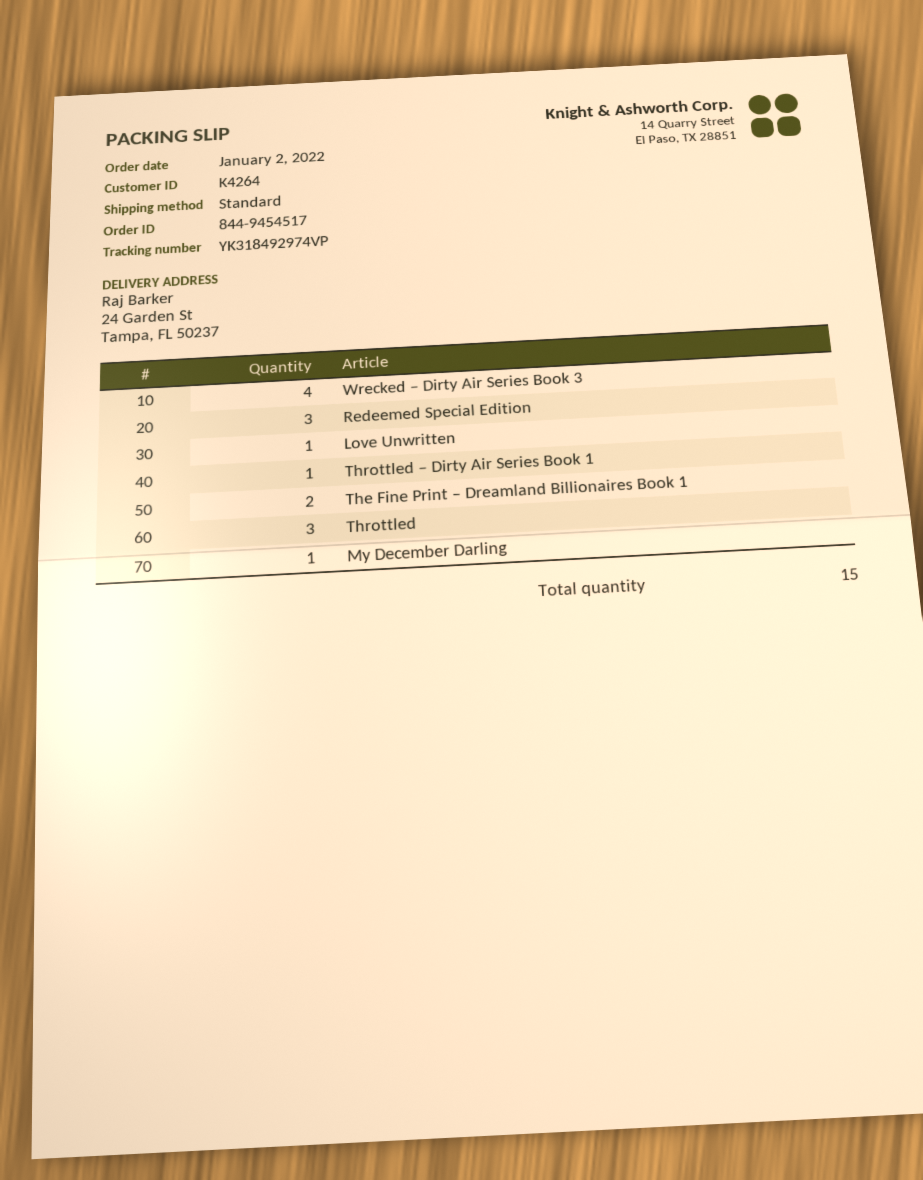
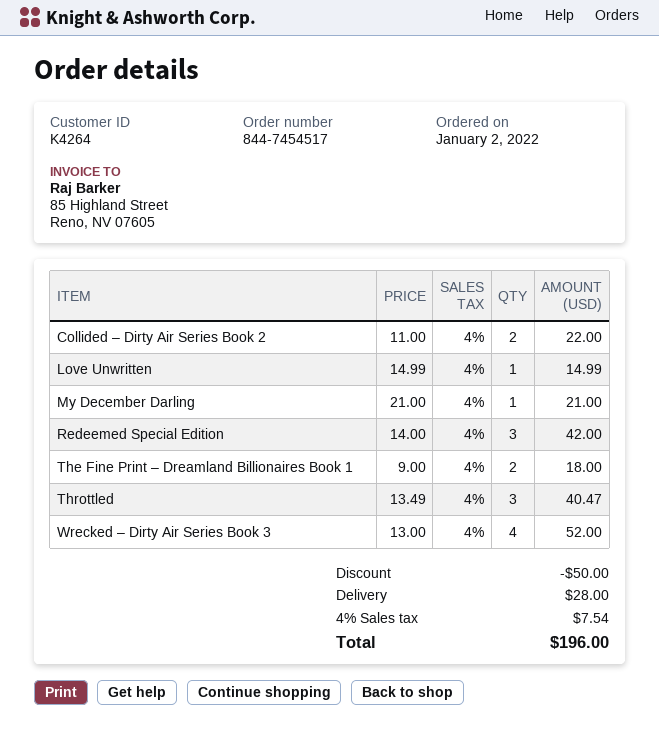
order number: 844-9454517 -> 844-7454517
Throttled – Dirty Air Series Book 1: 1 -> none
Collided – Dirty Air Series Book 2: none -> 2

